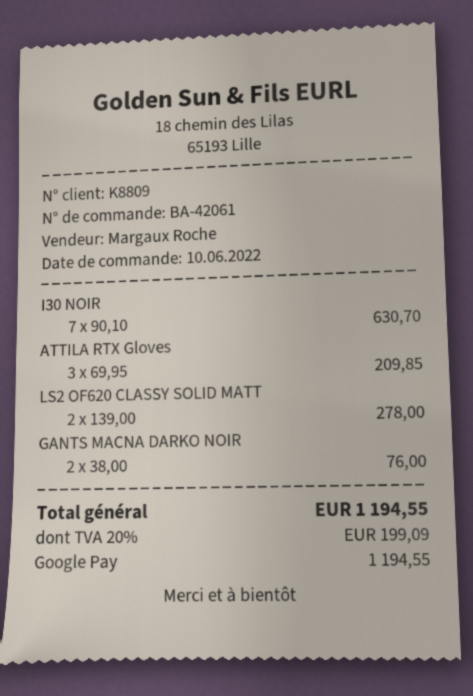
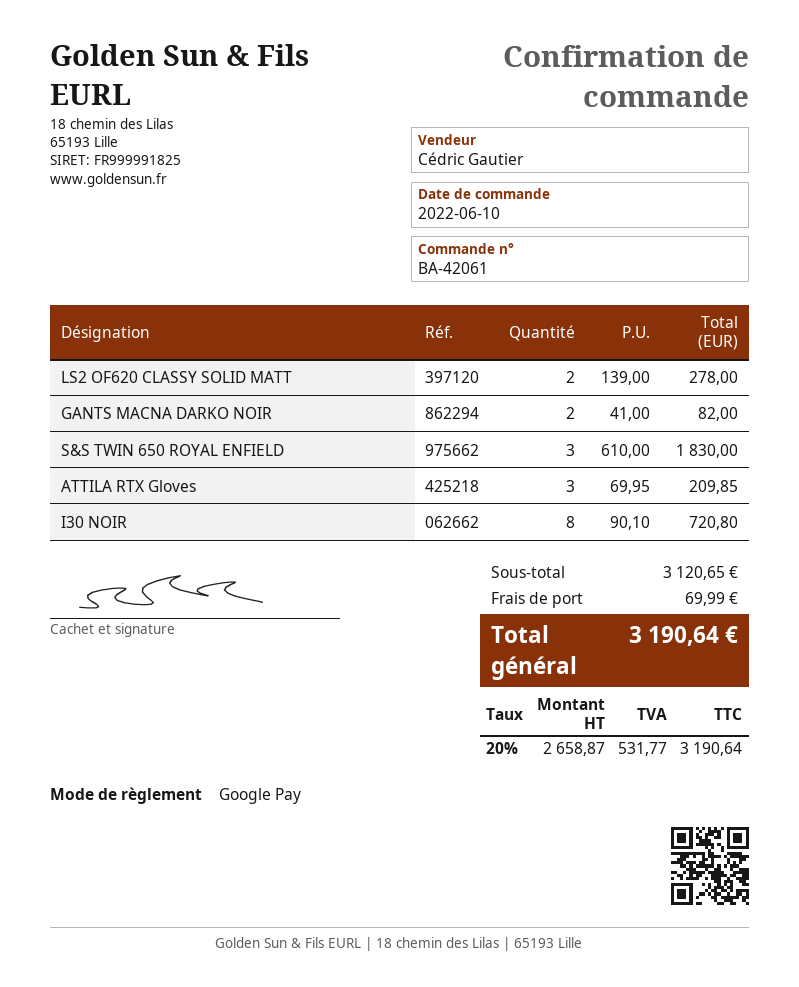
sales rep: Margaux Roche -> Cédric Gautier
I30 NOIR: 7 x 90.10 = 630.70 -> 8 x 90.10 = 720.80
GANTS MACNA DARKO NOIR: 2 x 38.00 = 76.00 -> 2 x 41.00 = 82.00
S&S TWIN 650 ROYAL ENFIELD: none -> 3 x 610.00 = 1830.00
shipping: none -> 69.99
tax: 20% = 199.09 -> 20% = 531.77
total: 1194.55 -> 3190.64

